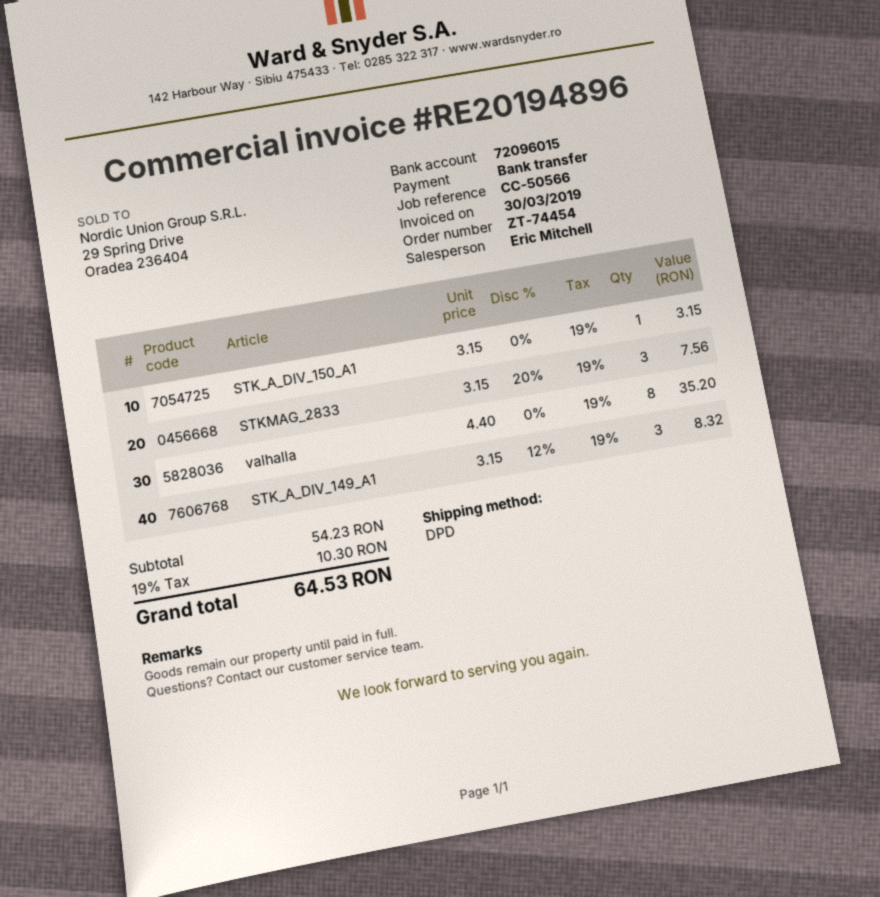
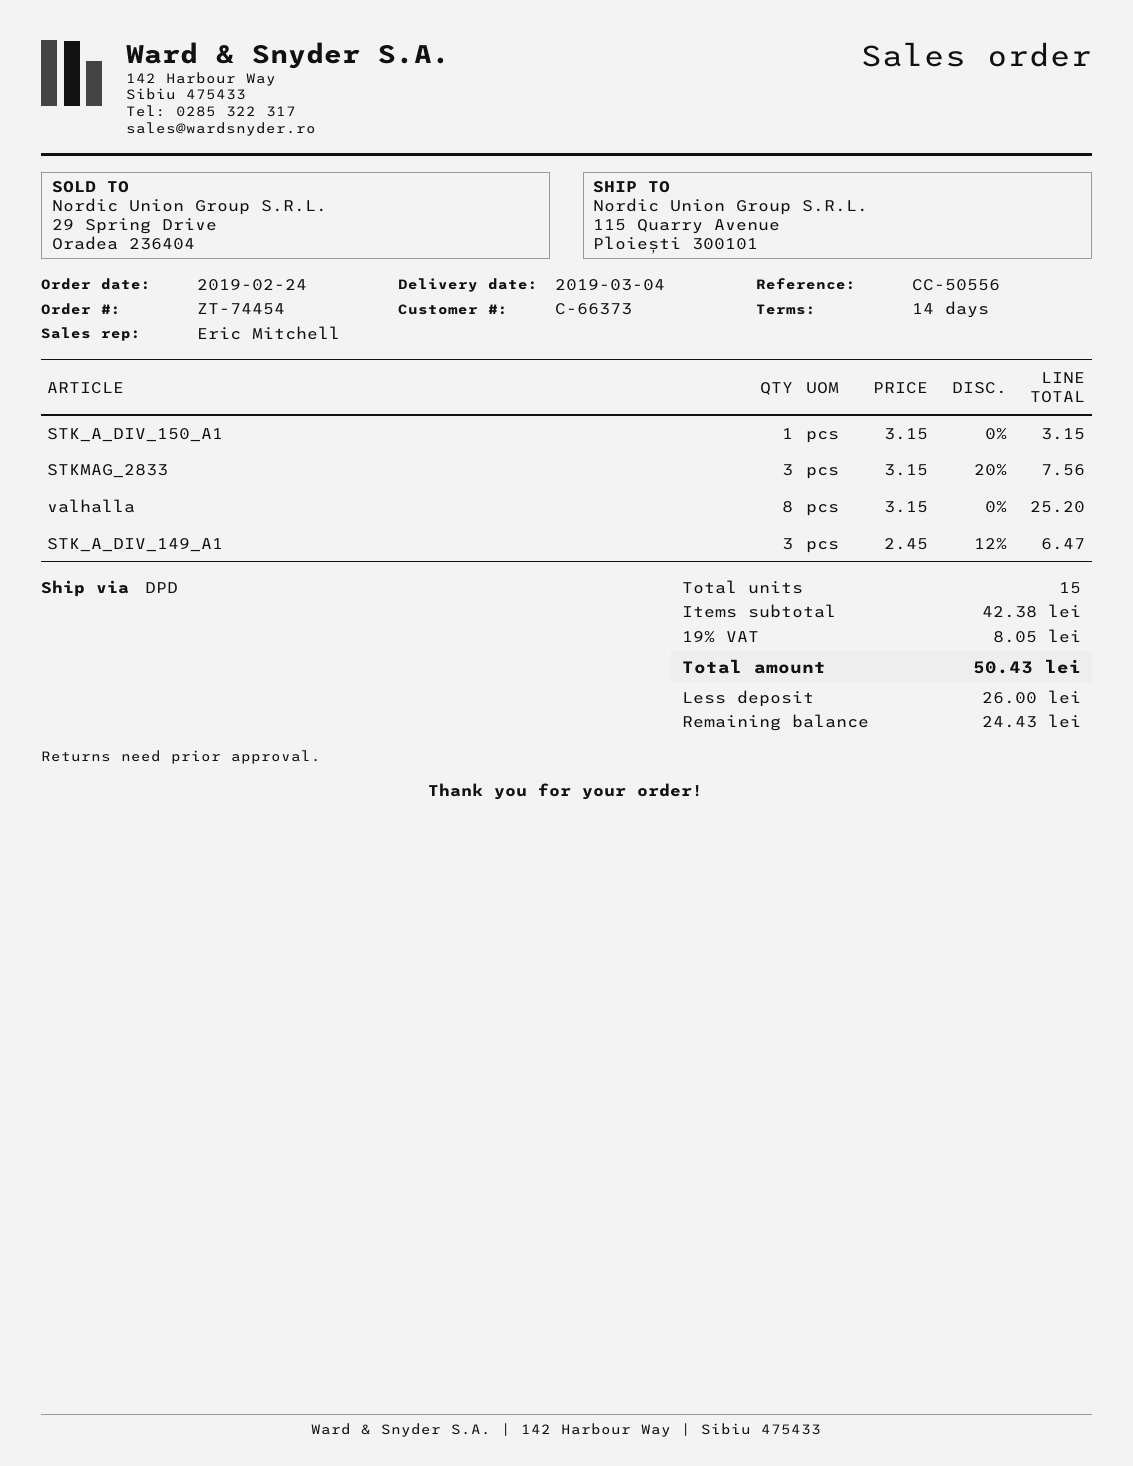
reference: CC-50566 -> CC-50556
valhalla: 8 x 4.40 = 35.20 -> 8 x 3.15 = 25.20
STK_A_DIV_149_A1: 3 x 3.15 - 12% = 8.32 -> 3 x 2.45 - 12% = 6.47
subtotal: 54.23 -> 42.38
tax: 19% = 10.30 -> 19% = 8.05
total: 64.53 -> 50.43

